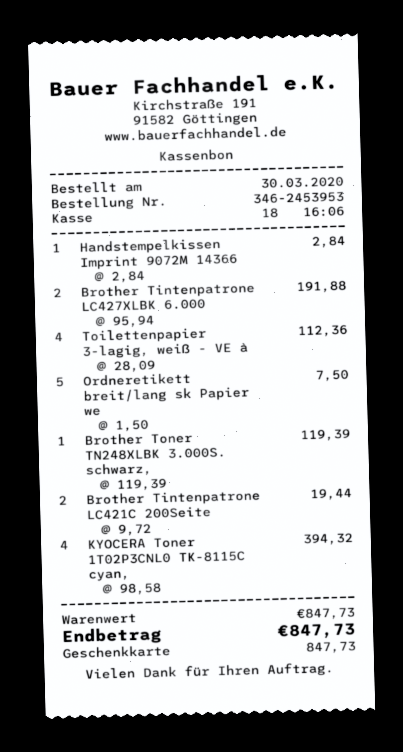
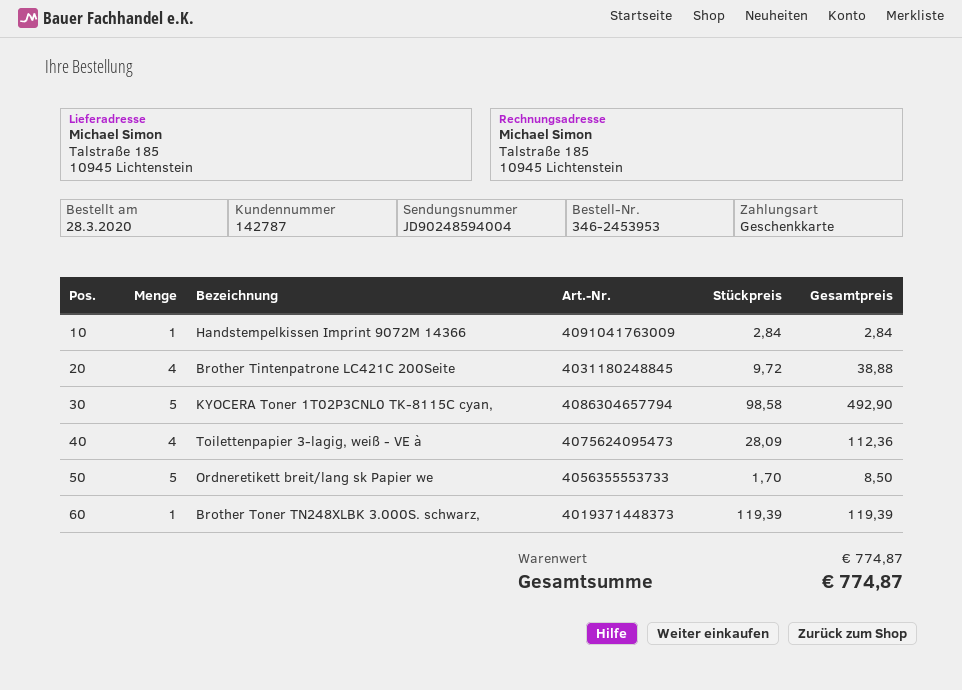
order date: 2020-03-30 -> 2020-03-28
Brother Tintenpatrone LC427XLBK 6.000: 2 x 95.94 = 191.88 -> none
Ordneretikett breit/lang sk Papier we: 5 x 1.50 = 7.50 -> 5 x 1.70 = 8.50
Brother Tintenpatrone LC421C 200Seite: 2 x 9.72 = 19.44 -> 4 x 9.72 = 38.88
KYOCERA Toner 1T02P3CNL0 TK-8115C cyan,: 4 x 98.58 = 394.32 -> 5 x 98.58 = 492.90
subtotal: 847.73 -> 774.87
total: 847.73 -> 774.87

